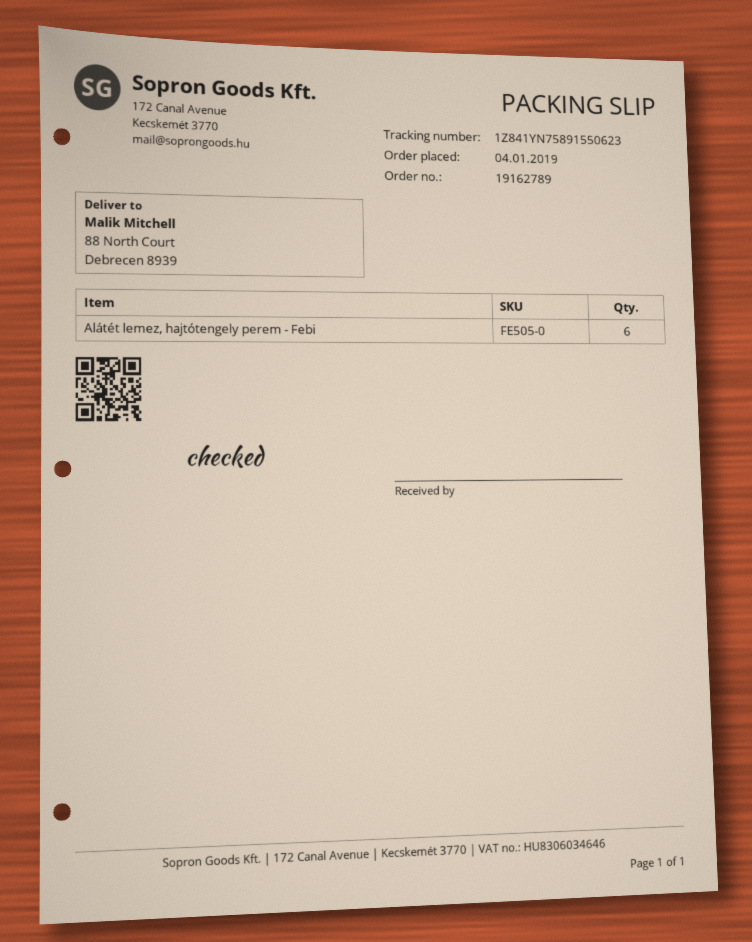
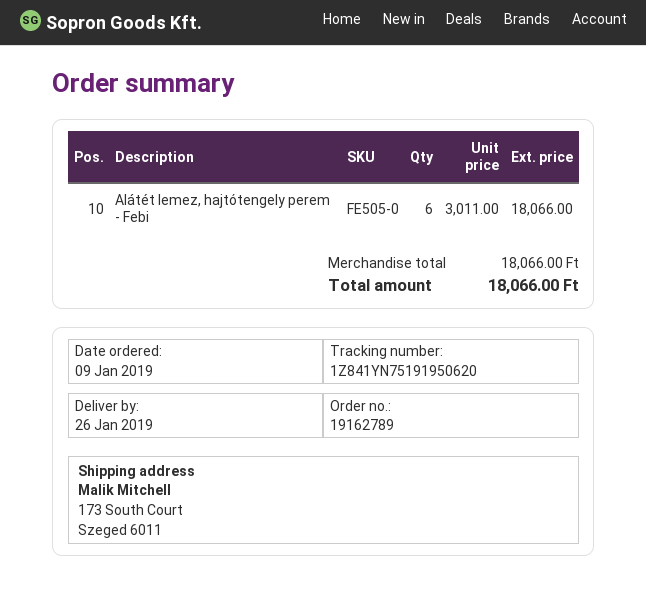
order date: 2019-01-04 -> 2019-01-09
tracking number: 1Z841YN75891550623 -> 1Z841YN75191950620
ship to: 88 North Court, Debrecen 8939 -> 173 South Court, Szeged 6011

